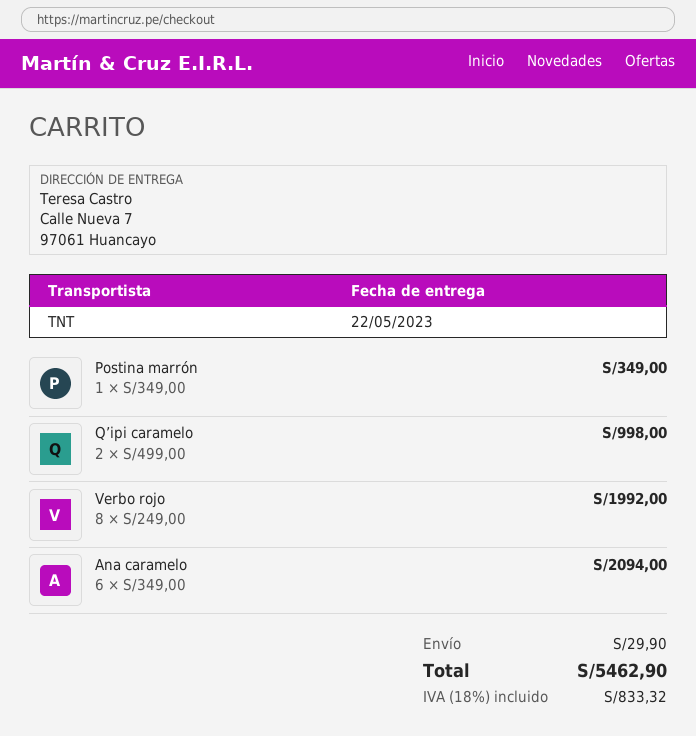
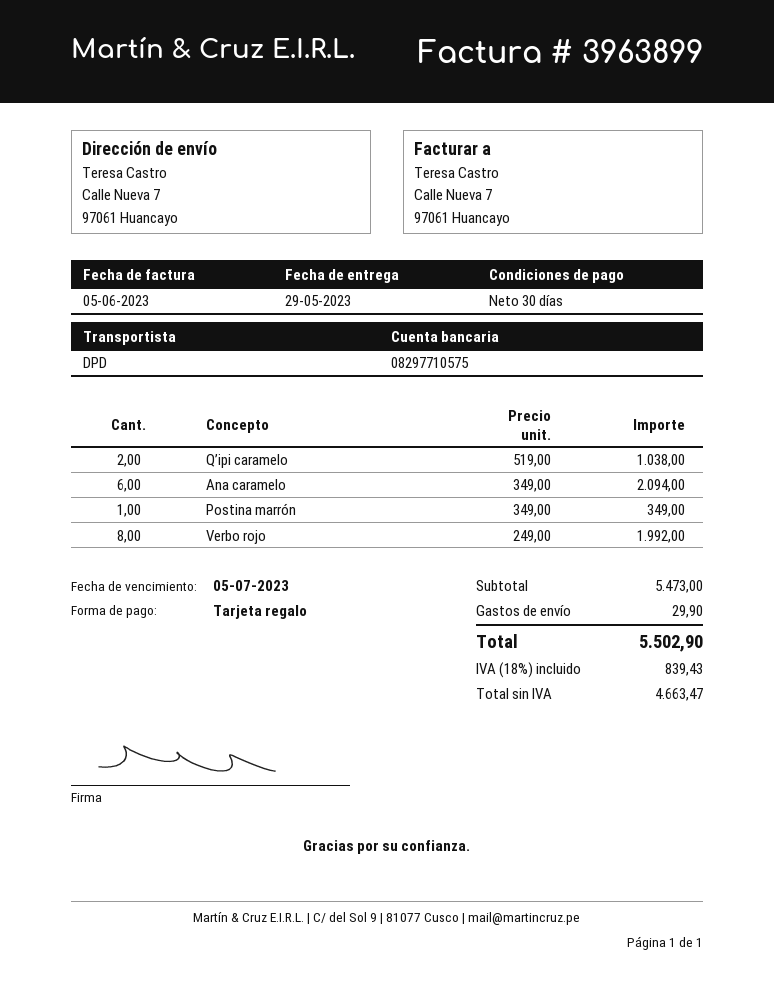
delivery date: 2023-05-22 -> 2023-05-29
shipping method: TNT -> DPD
Q’ipi caramelo: 2 x 499.00 = 998.00 -> 2 x 519.00 = 1038.00
tax: 18% = 833.32 -> 18% = 839.43
total: 5462.90 -> 5502.90

